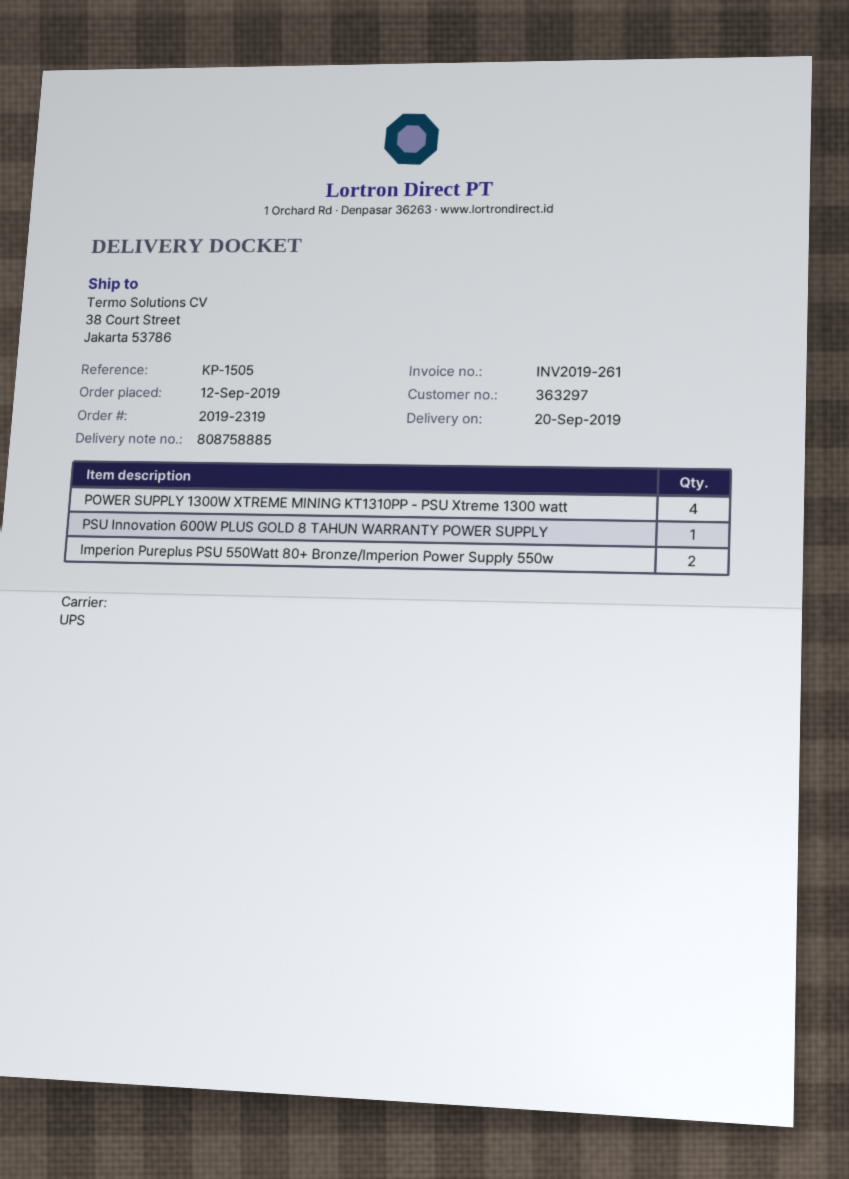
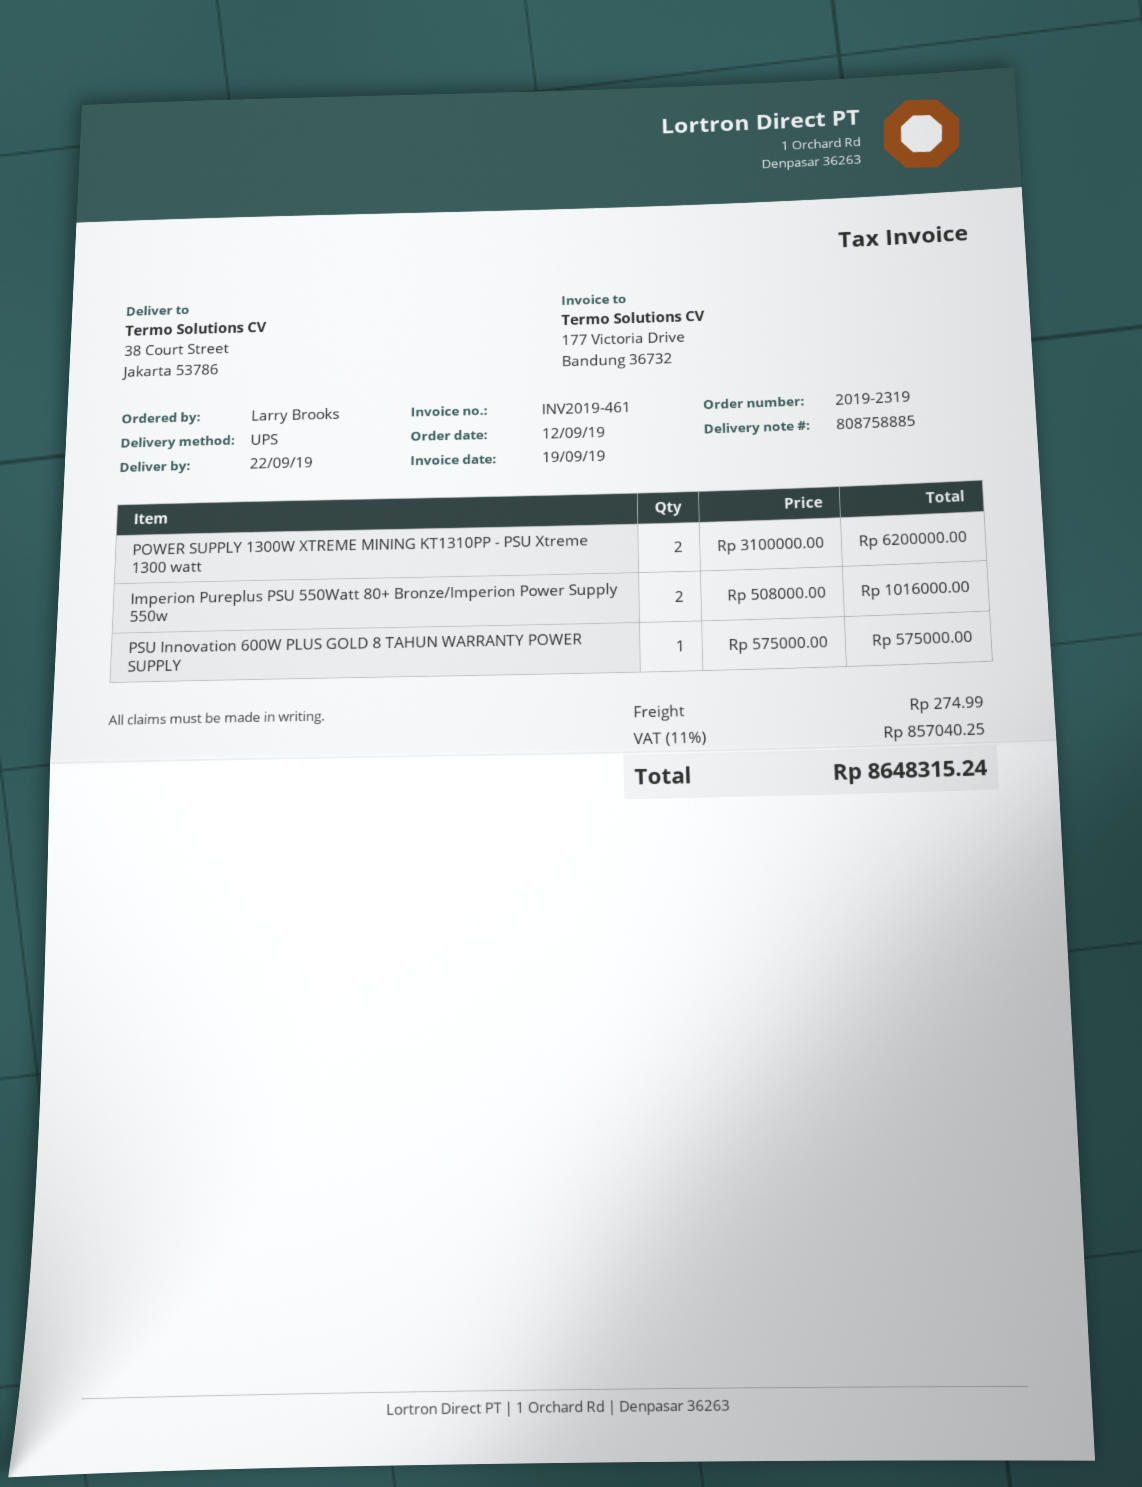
delivery date: 2019-09-20 -> 2019-09-22
invoice number: INV2019-261 -> INV2019-461
POWER SUPPLY 1300W XTREME MINING KT1310PP - PSU Xtreme 1300 watt: 4 -> 2

